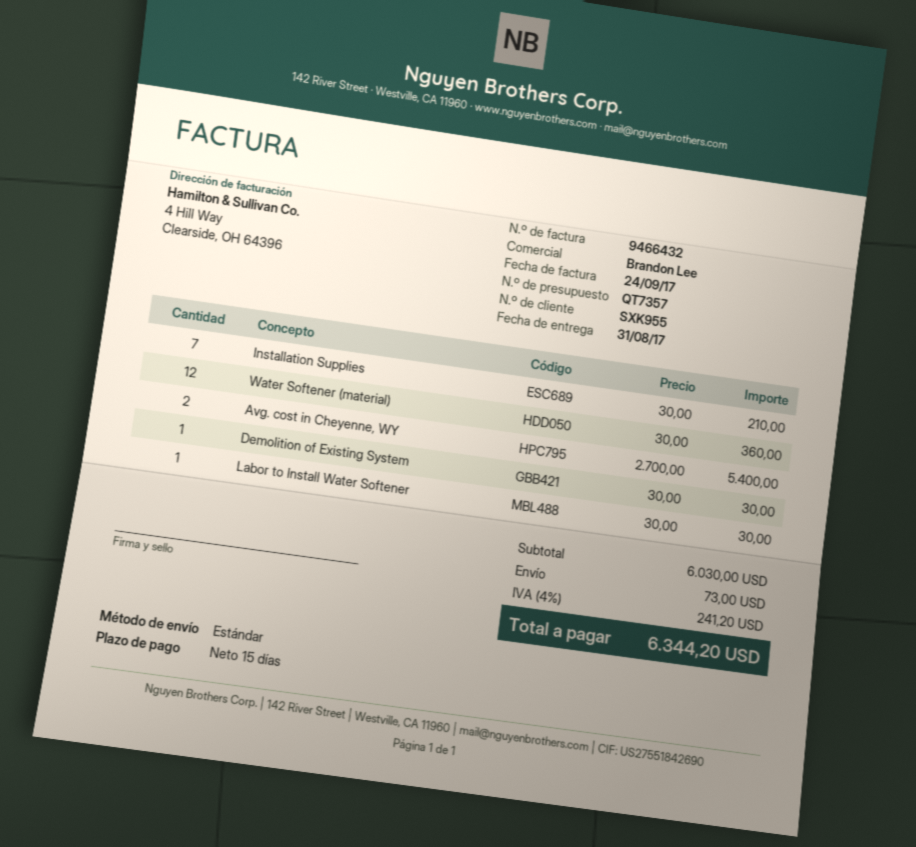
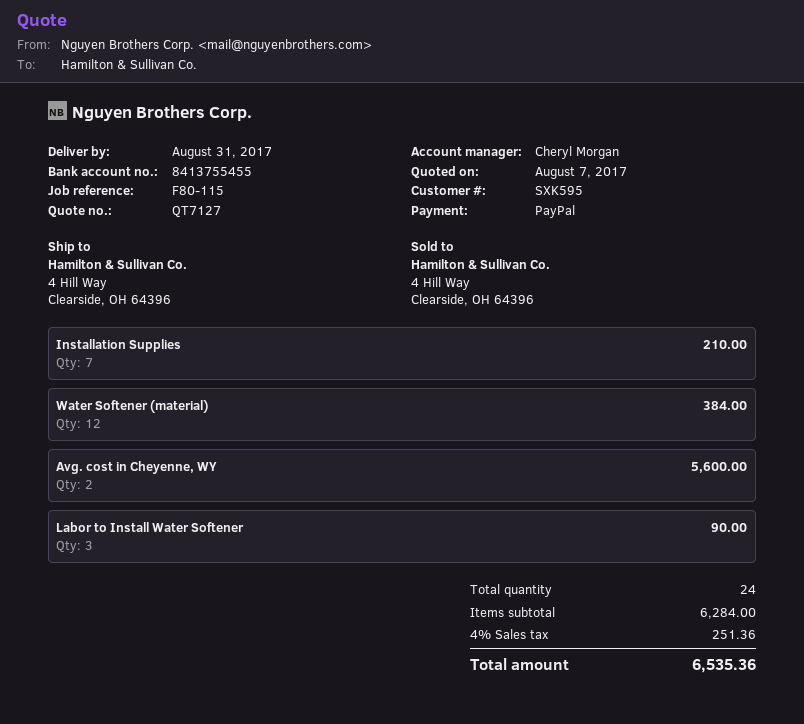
quote number: QT7357 -> QT7127
customer number: SXK955 -> SXK595
sales rep: Brandon Lee -> Cheryl Morgan
Water Softener (material): 12 for 360.00 -> 12 for 384.00
Avg. cost in Cheyenne, WY: 2 for 5400.00 -> 2 for 5600.00
Demolition of Existing System: 1 for 30.00 -> none
Labor to Install Water Softener: 1 for 30.00 -> 3 for 90.00
subtotal: 6030.00 -> 6284.00
shipping: 73.00 -> none
tax: 4% = 241.20 -> 4% = 251.36
total: 6344.20 -> 6535.36

